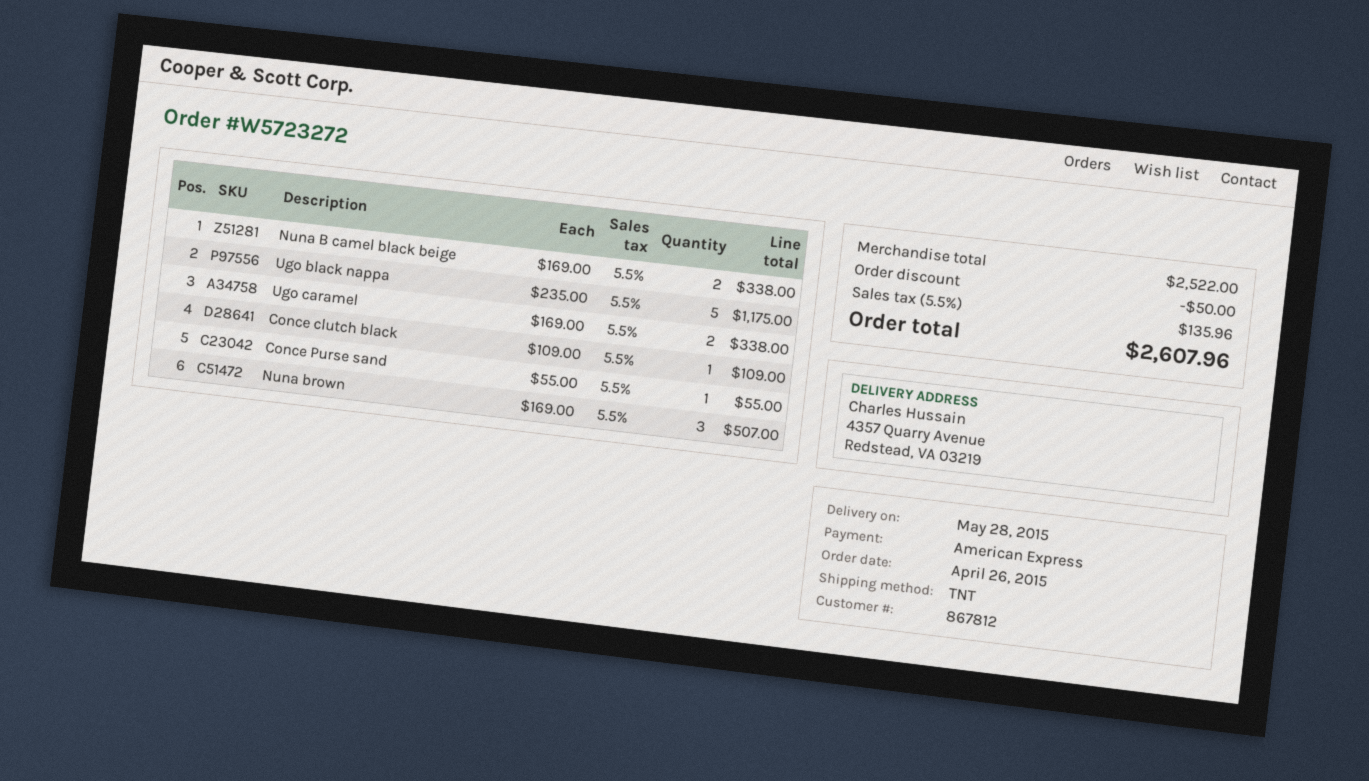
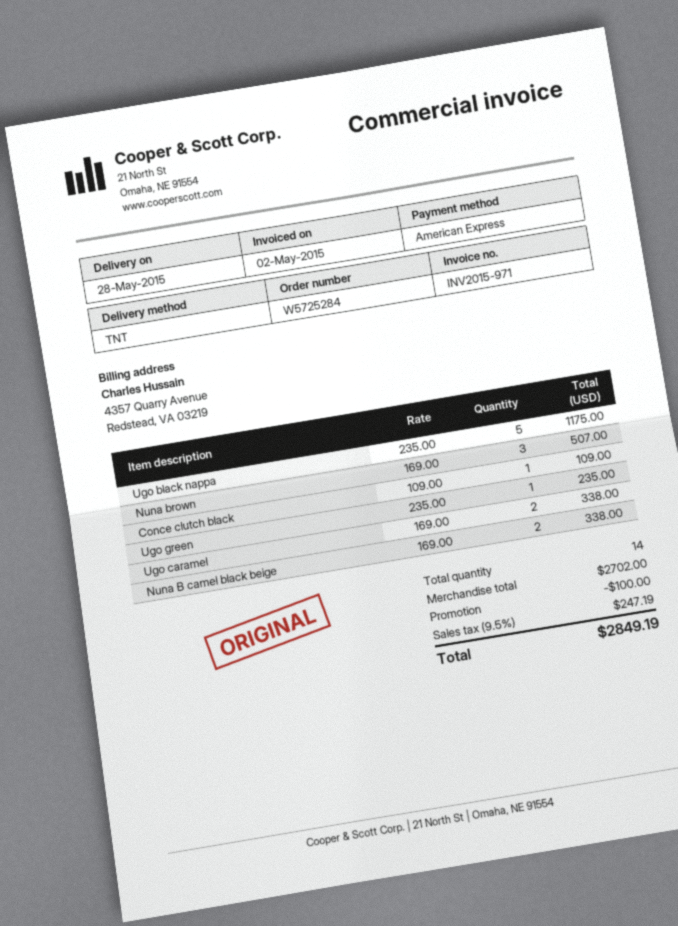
order number: W5723272 -> W5725284
Conce Purse sand: 1 x 55.00 = 55.00 -> none
Ugo green: none -> 1 x 235.00 = 235.00
subtotal: 2522.00 -> 2702.00
discount: 50.00 -> 100.00
tax: 5.5% = 135.96 -> 9.5% = 247.19
total: 2607.96 -> 2849.19

